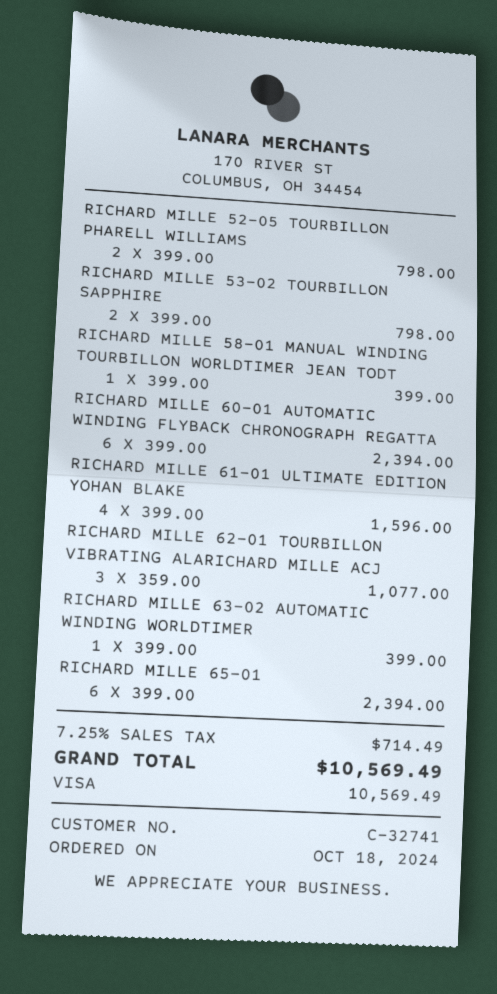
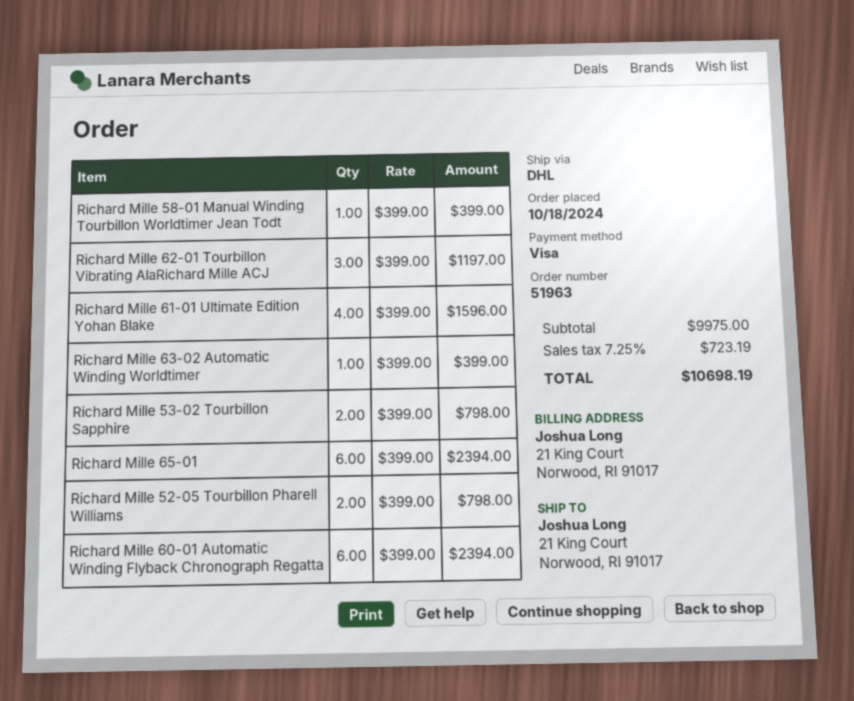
RICHARD MILLE 62-01 TOURBILLON VIBRATING ALARICHARD MILLE ACJ: 3 x 359.00 = 1077.00 -> 3 x 399.00 = 1197.00
tax: 7.25% = 714.49 -> 7.25% = 723.19
total: 10569.49 -> 10698.19

